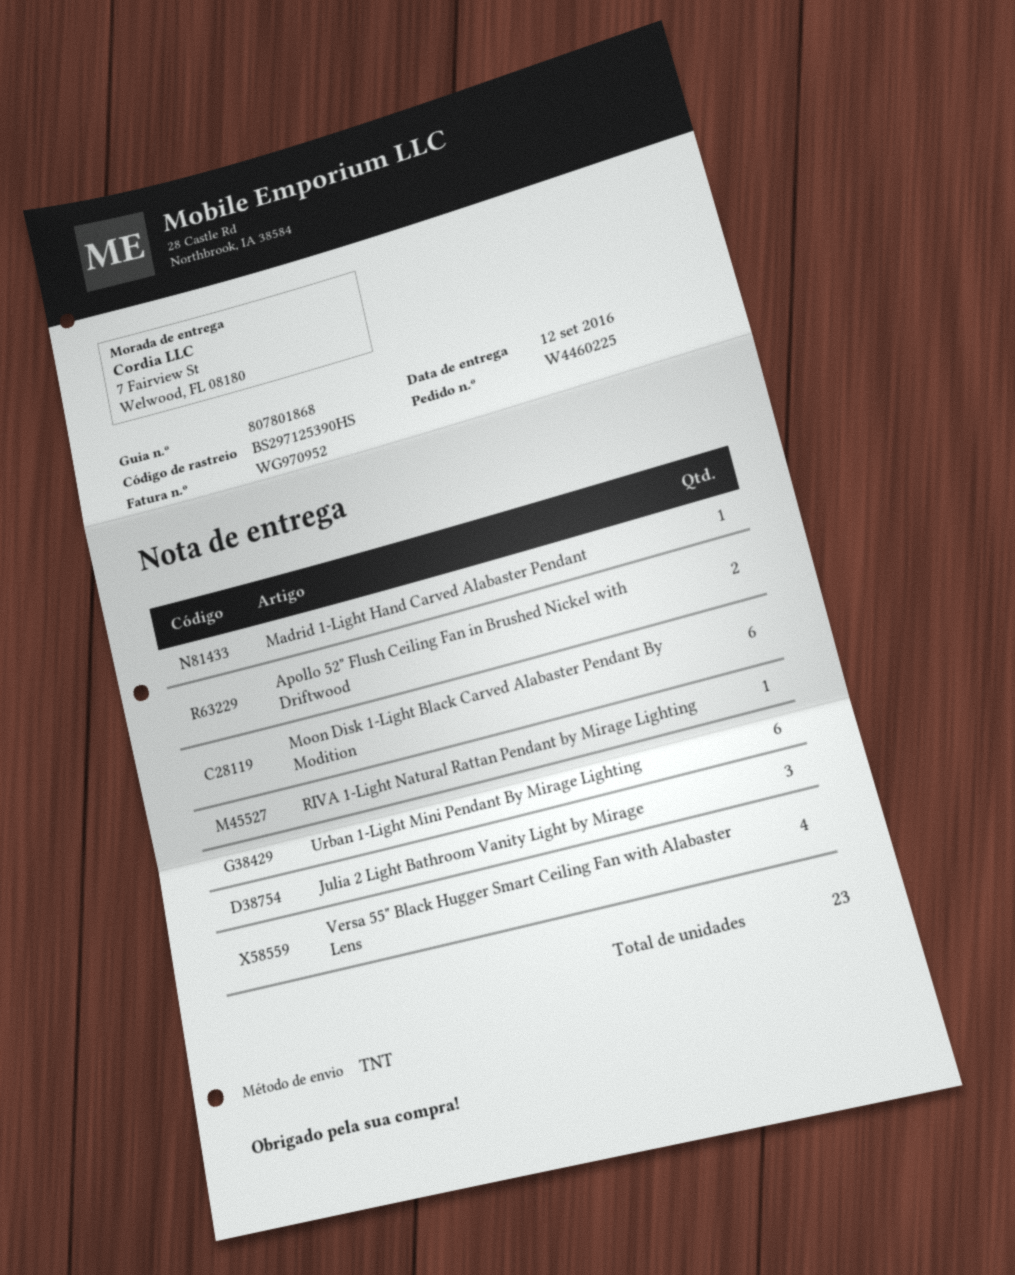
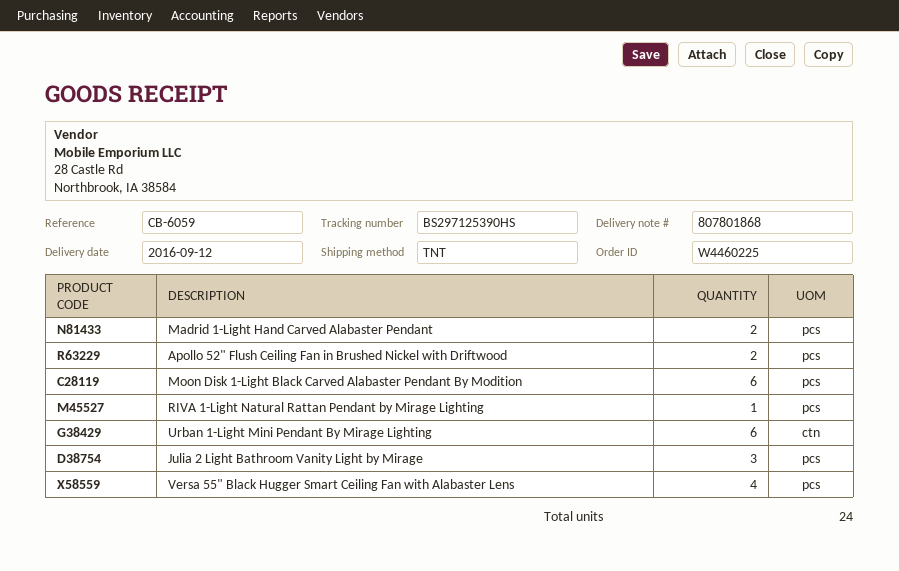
Madrid 1-Light Hand Carved Alabaster Pendant: 1 -> 2
total quantity: 23 -> 24

